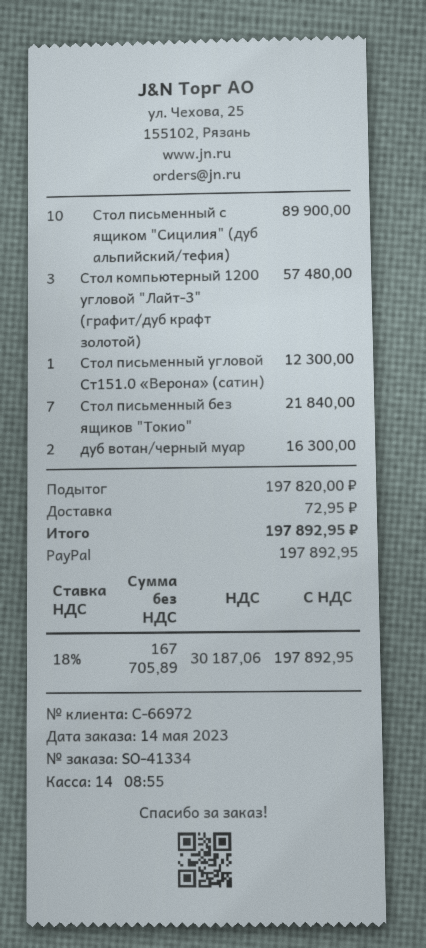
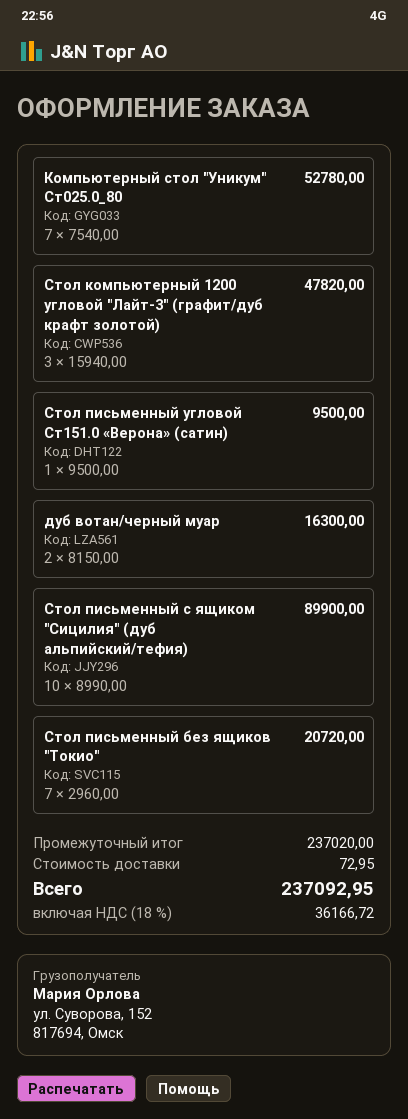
Стол компьютерный 1200 угловой "Лайт-3" (графит/дуб крафт золотой): 3 for 57480.00 -> 3 for 47820.00
Стол письменный угловой Ст151.0 «Верона» (сатин): 1 for 12300.00 -> 1 for 9500.00
Стол письменный без ящиков "Токио": 7 for 21840.00 -> 7 for 20720.00
Компьютерный стол "Уникум" Ст025.0_80: none -> 7 for 52780.00
subtotal: 197820.00 -> 237020.00
tax: 18% = 30187.06 -> 18% = 36166.72
total: 197892.95 -> 237092.95

